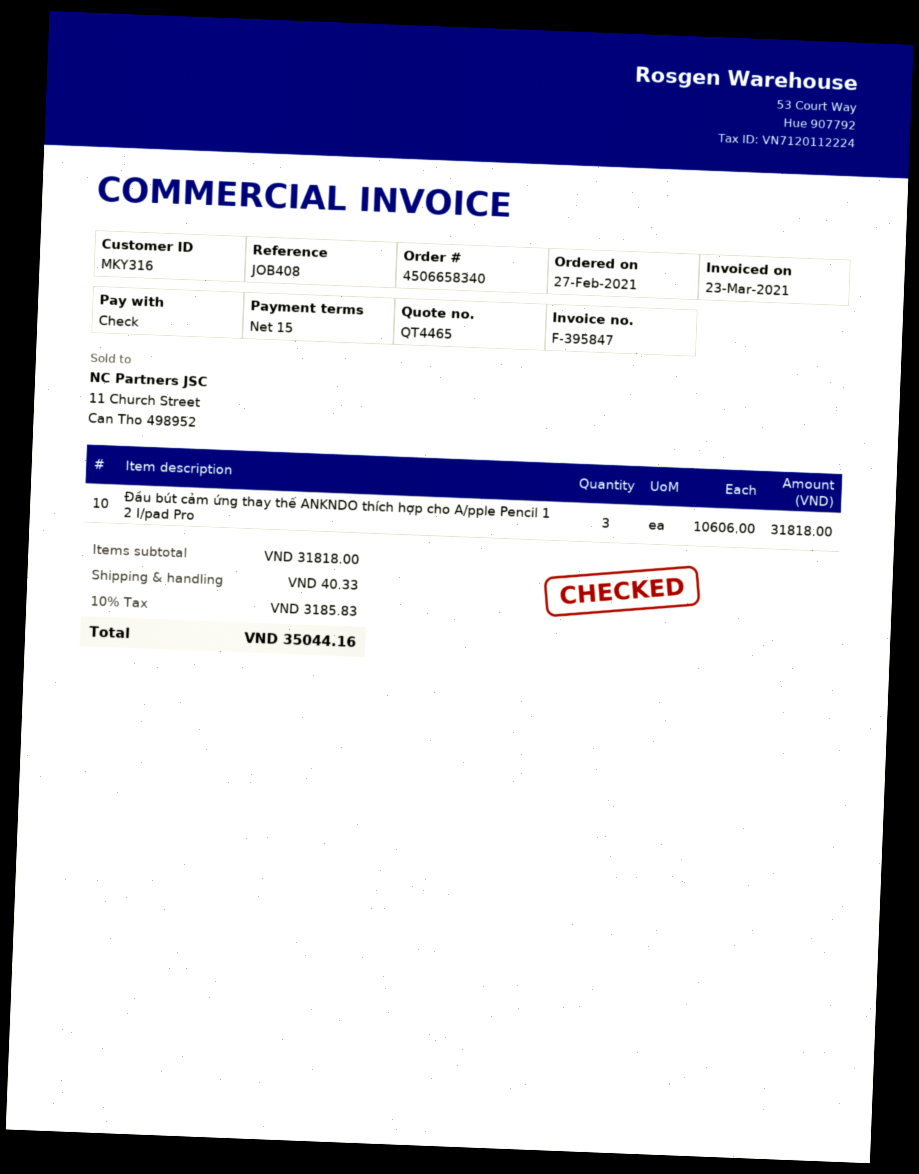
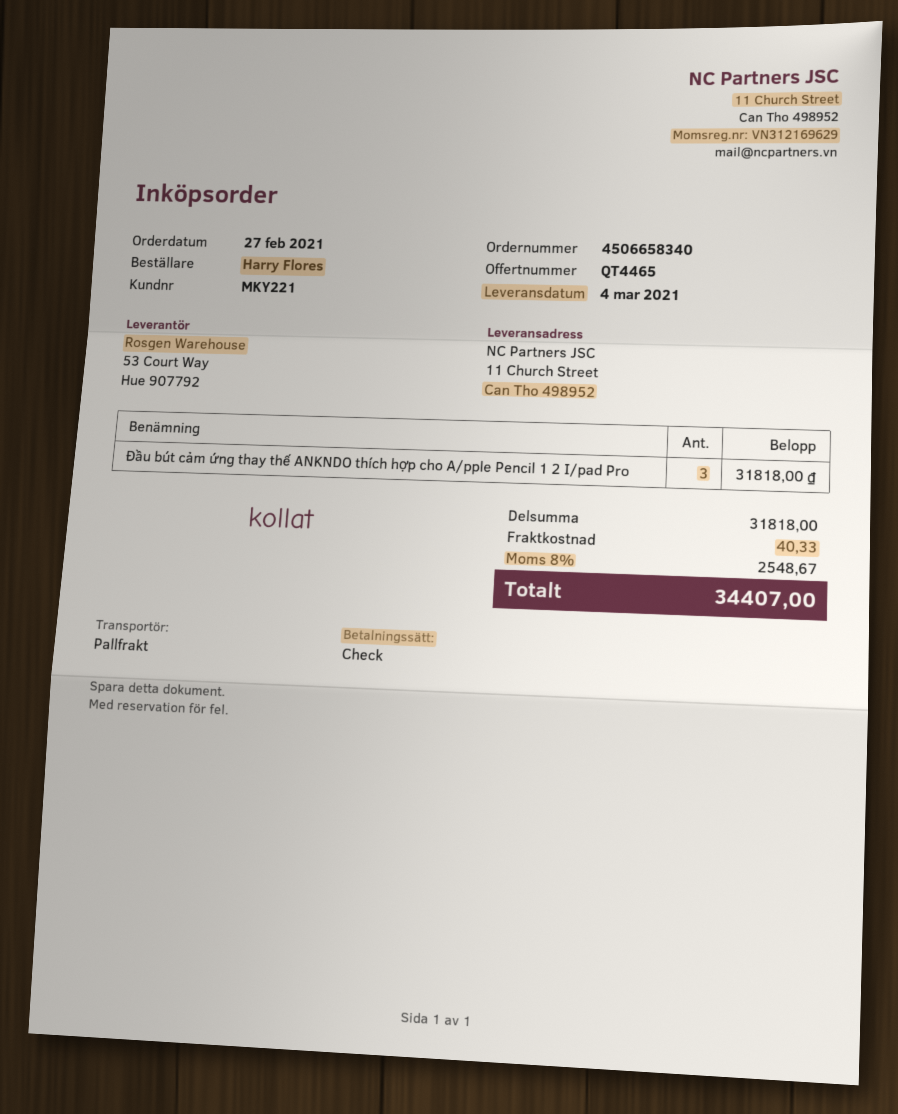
customer number: MKY316 -> MKY221
tax: 10% = 3185.83 -> 8% = 2548.67
total: 35044.16 -> 34407.00

